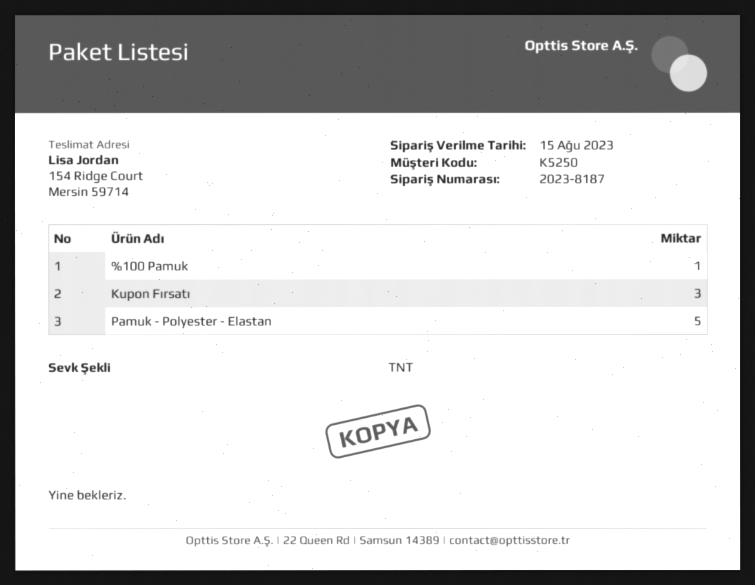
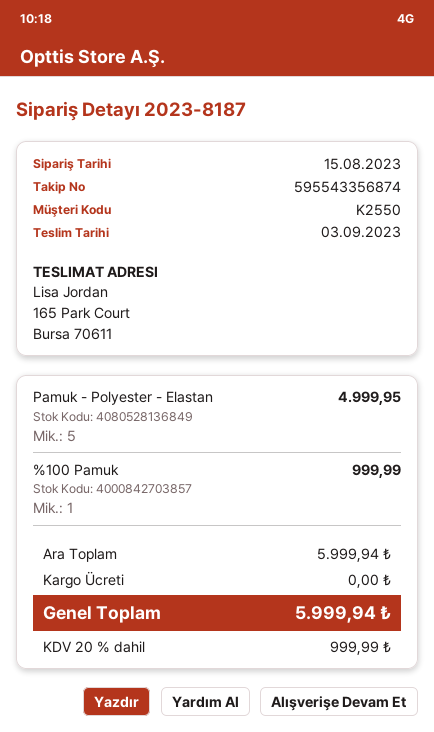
customer number: K5250 -> K2550
ship to: 154 Ridge Court, Mersin 59714 -> 165 Park Court, Bursa 70611
Kupon Fırsatı: 3 -> none

